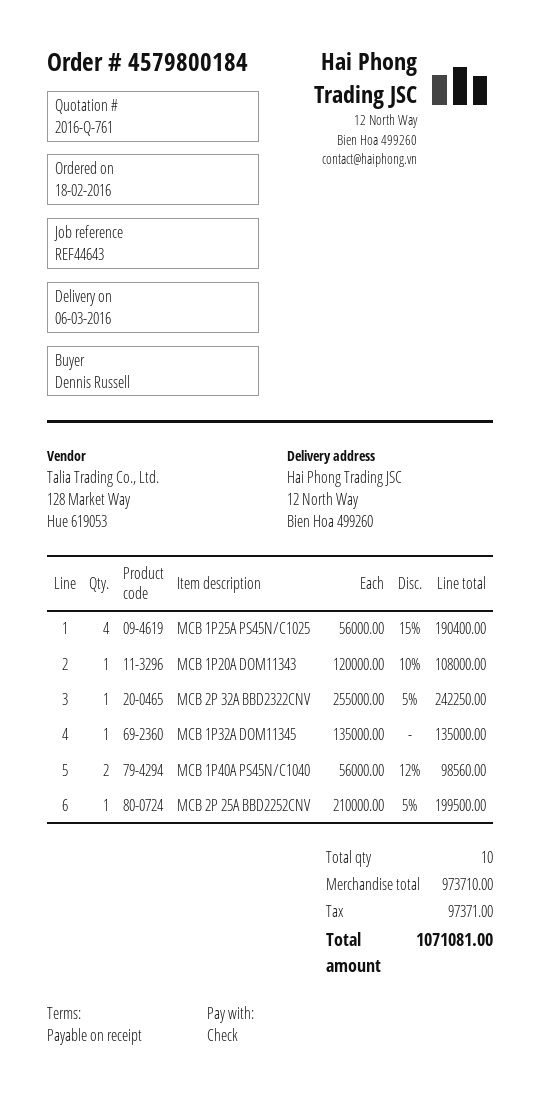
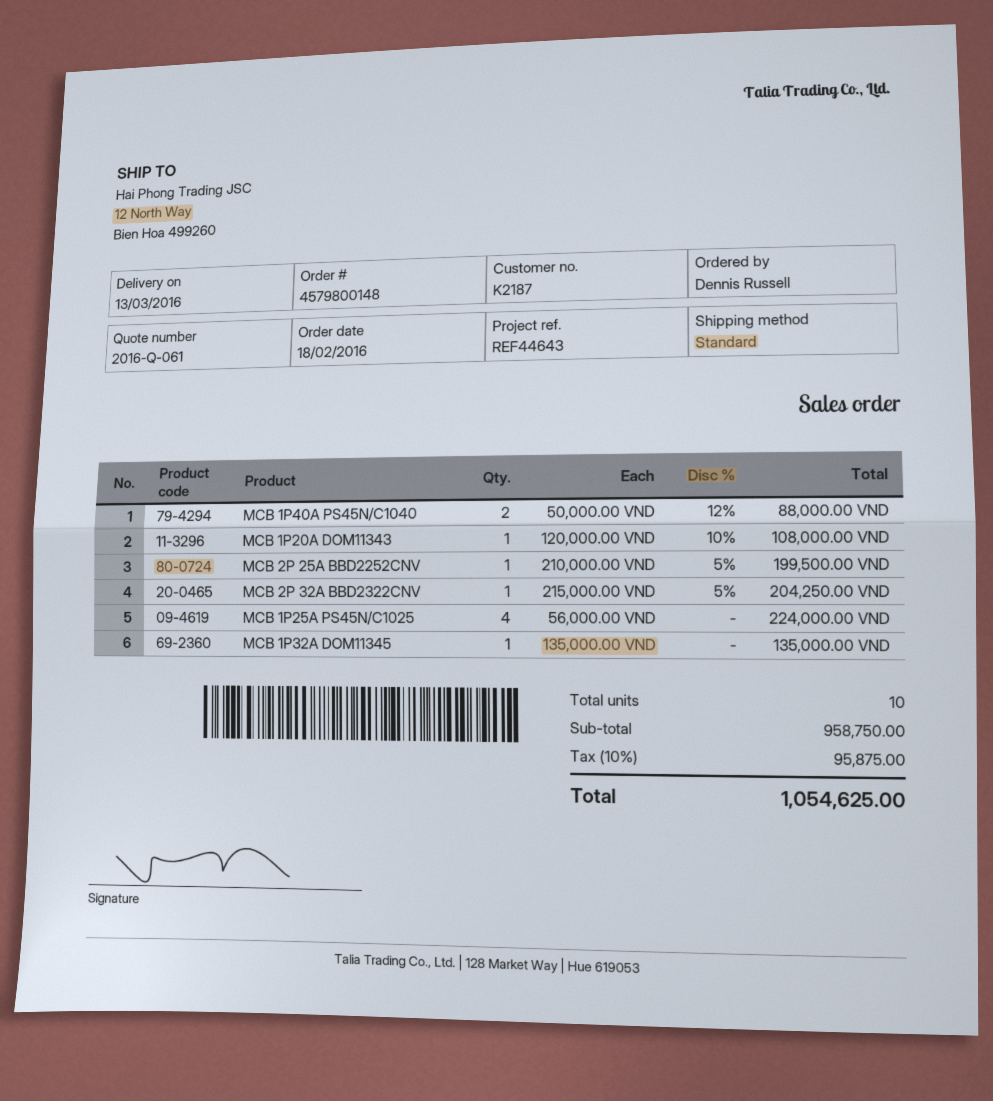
quote number: 2016-Q-761 -> 2016-Q-061
order number: 4579800184 -> 4579800148
delivery date: 2016-03-06 -> 2016-03-13
MCB 1P25A PS45N/C1025: 4 x 56000.00 - 15% = 190400.00 -> 4 x 56000.00 = 224000.00
MCB 2P 32A BBD2322CNV: 1 x 255000.00 - 5% = 242250.00 -> 1 x 215000.00 - 5% = 204250.00
MCB 1P40A PS45N/C1040: 2 x 56000.00 - 12% = 98560.00 -> 2 x 50000.00 - 12% = 88000.00
subtotal: 973710.00 -> 958750.00
tax: 97371.00 -> 95875.00
total: 1071081.00 -> 1054625.00

